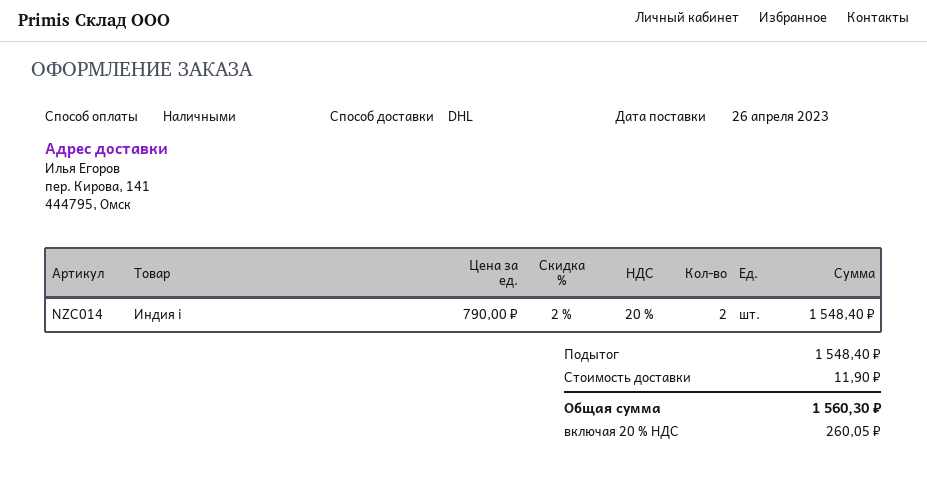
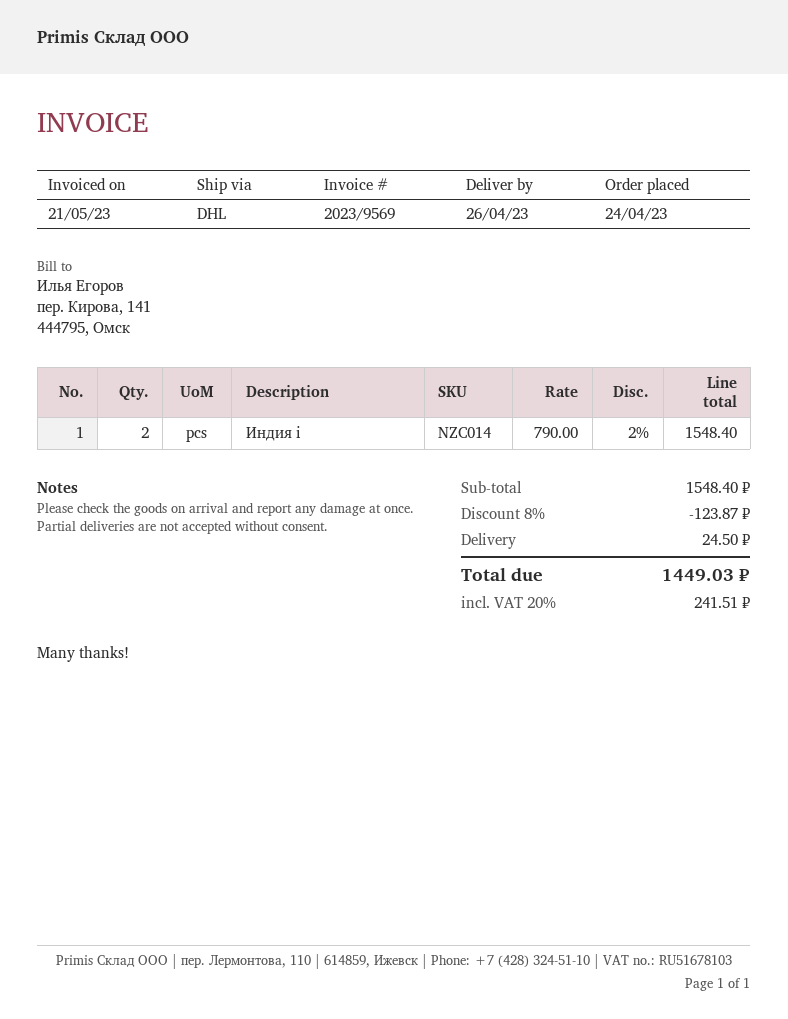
discount: none -> 8% = 123.87
shipping: 11.90 -> 24.50
tax: 20% = 260.05 -> 20% = 241.51
total: 1560.30 -> 1449.03

